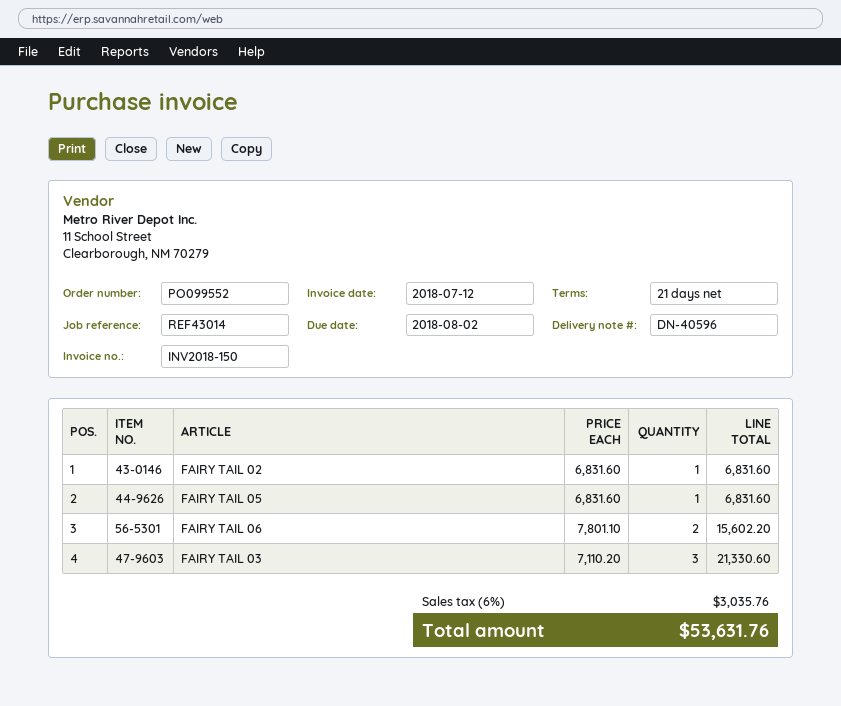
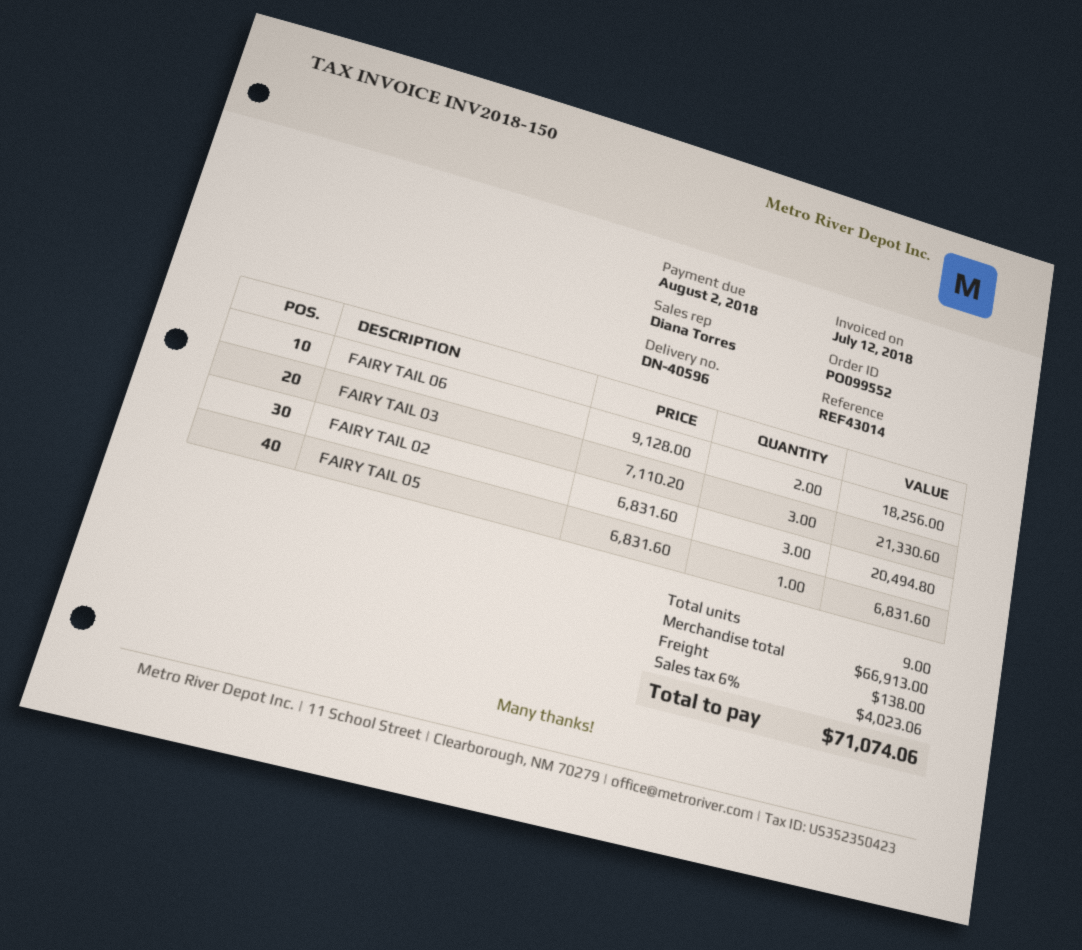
FAIRY TAIL 02: 1 x 6831.60 = 6831.60 -> 3 x 6831.60 = 20494.80
FAIRY TAIL 06: 2 x 7801.10 = 15602.20 -> 2 x 9128.00 = 18256.00
shipping: none -> 138.00
tax: 6% = 3035.76 -> 6% = 4023.06
total: 53631.76 -> 71074.06

